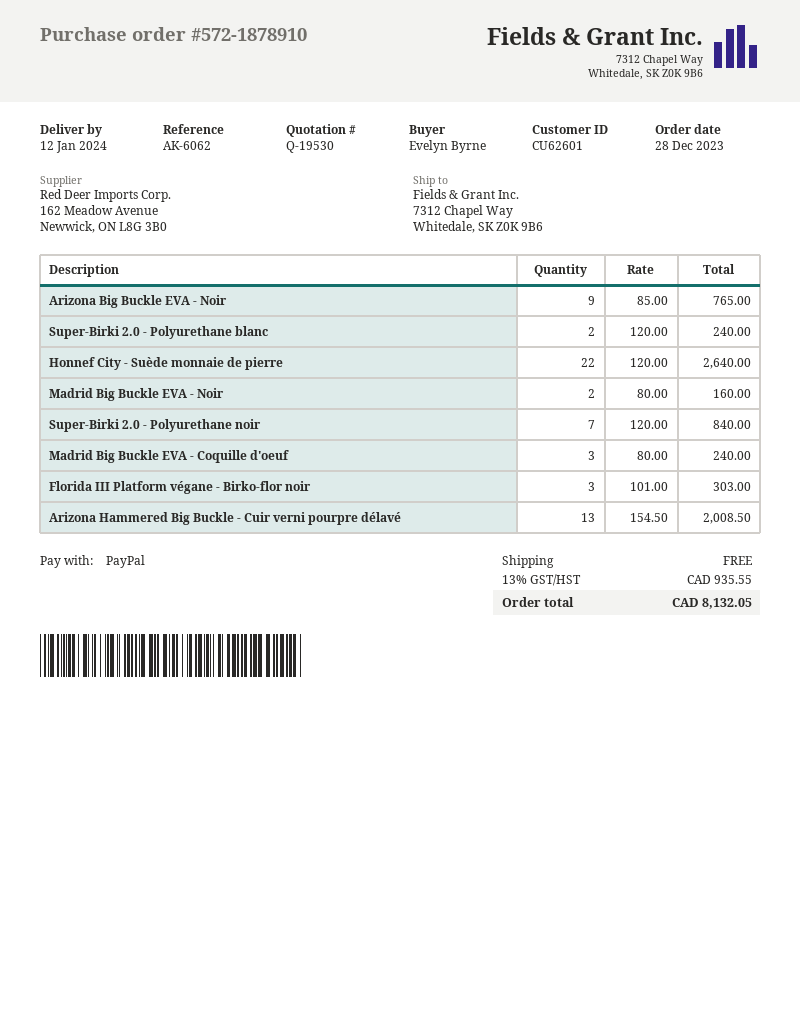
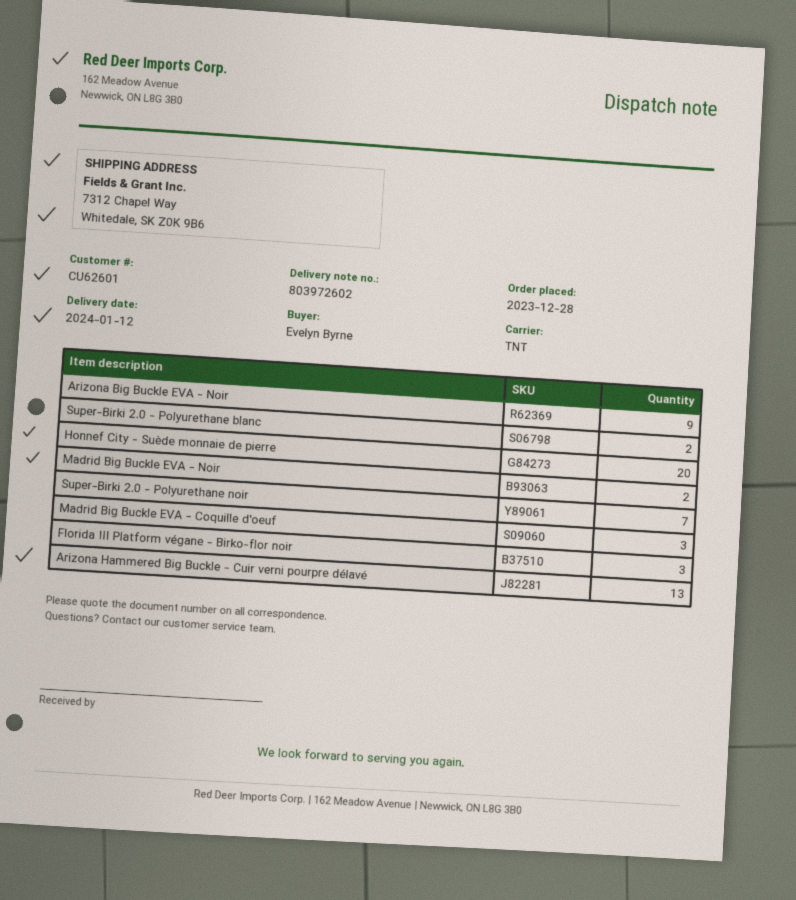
Honnef City - Suède monnaie de pierre: 22 -> 20

